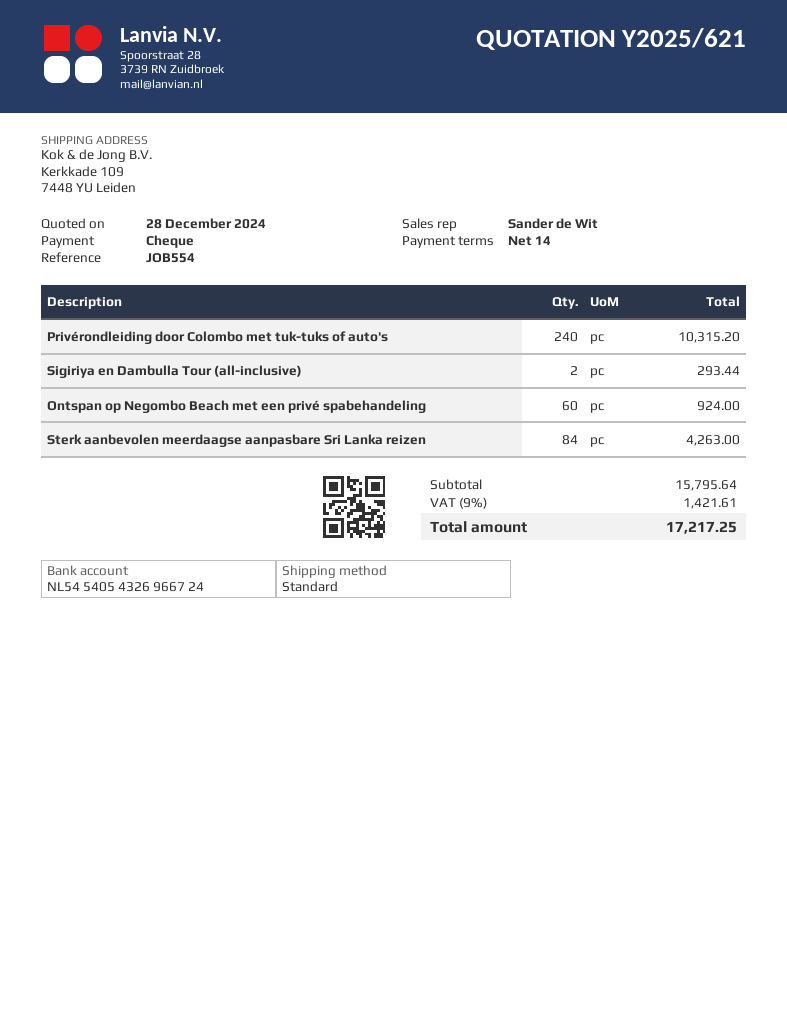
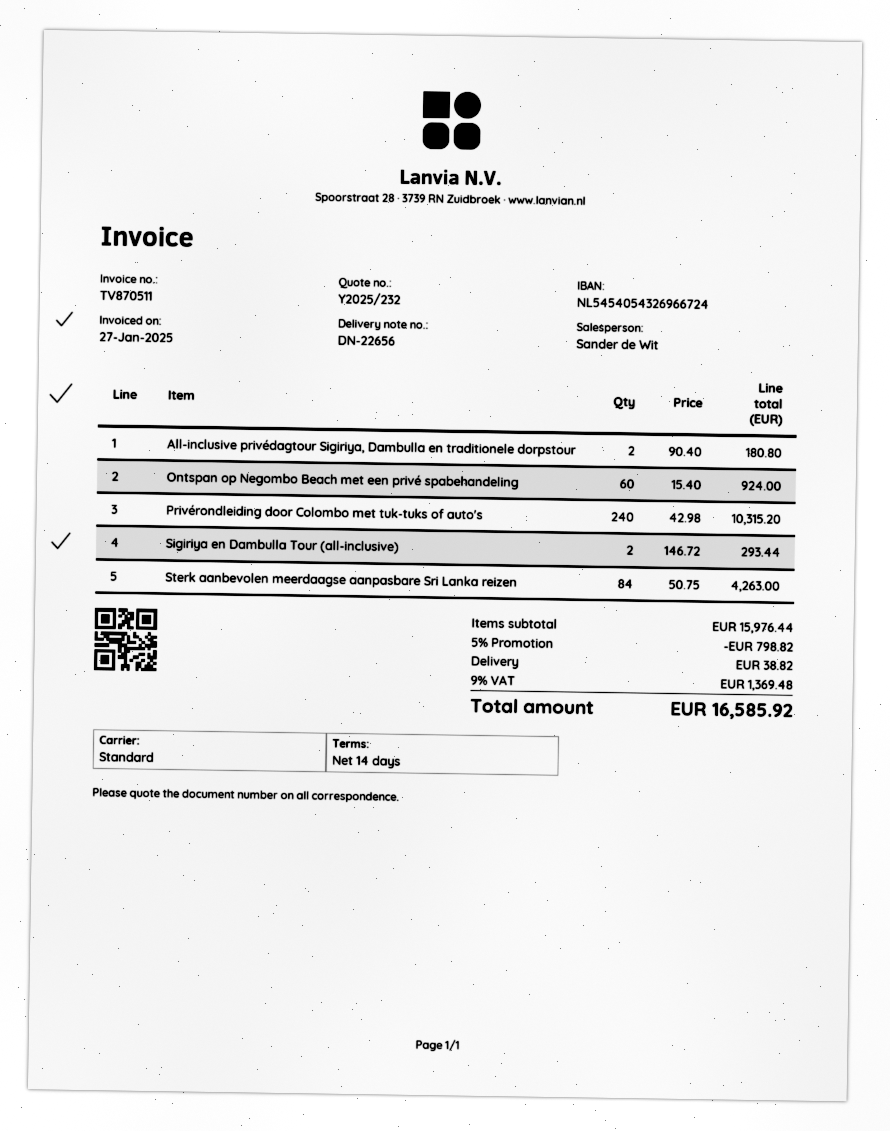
quote number: Y2025/621 -> Y2025/232
All-inclusive privédagtour Sigiriya, Dambulla en traditionele dorpstour: none -> 2 for 180.80
subtotal: 15795.64 -> 15976.44
discount: none -> 5% = 798.82
shipping: none -> 38.82
tax: 9% = 1421.61 -> 9% = 1369.48
total: 17217.25 -> 16585.92

